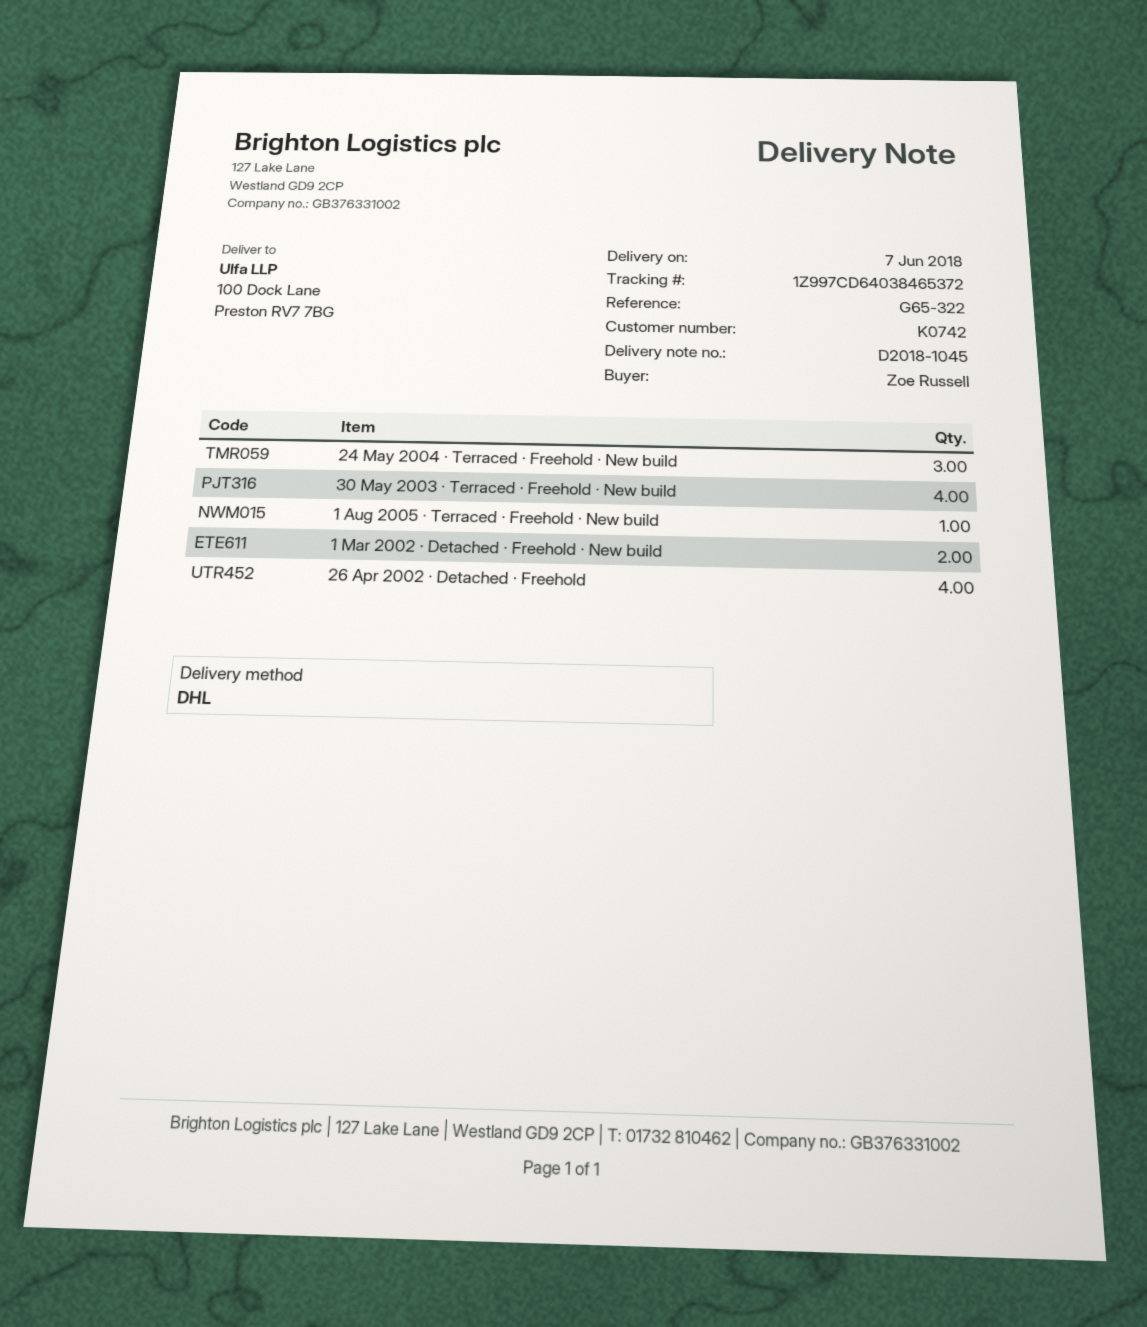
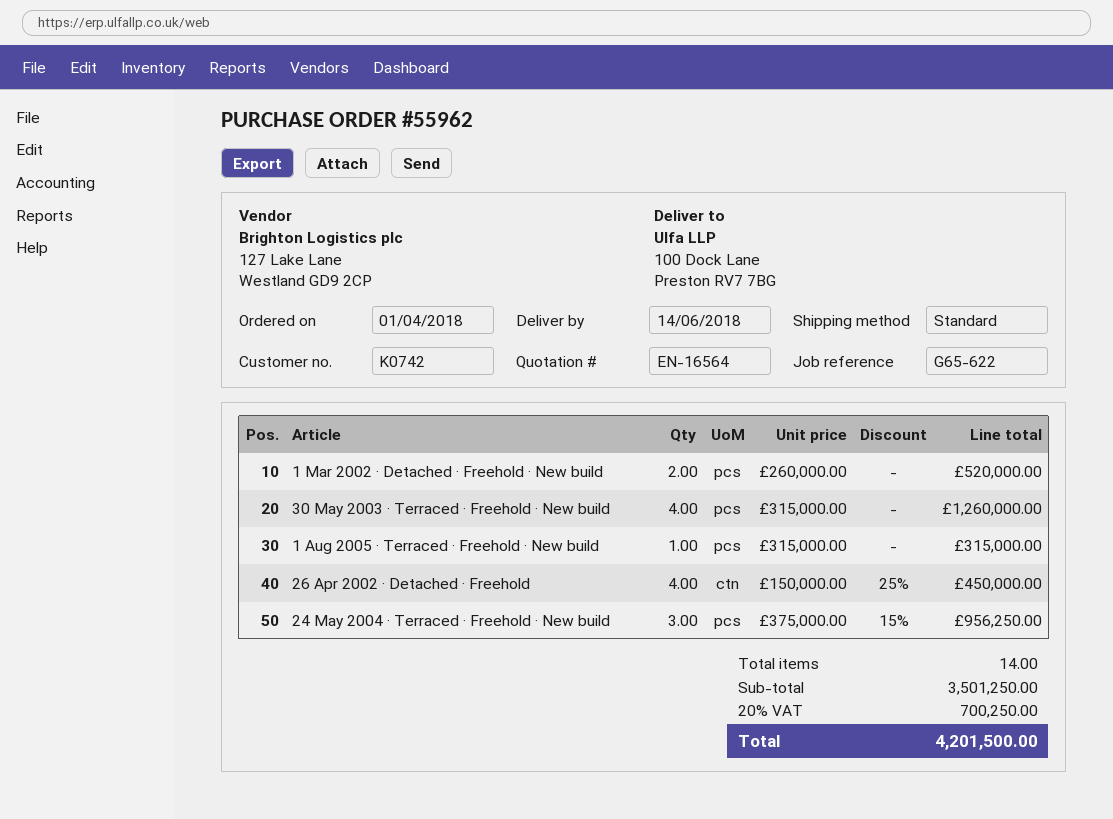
delivery date: 2018-06-07 -> 2018-06-14
reference: G65-322 -> G65-622
shipping method: DHL -> standard

